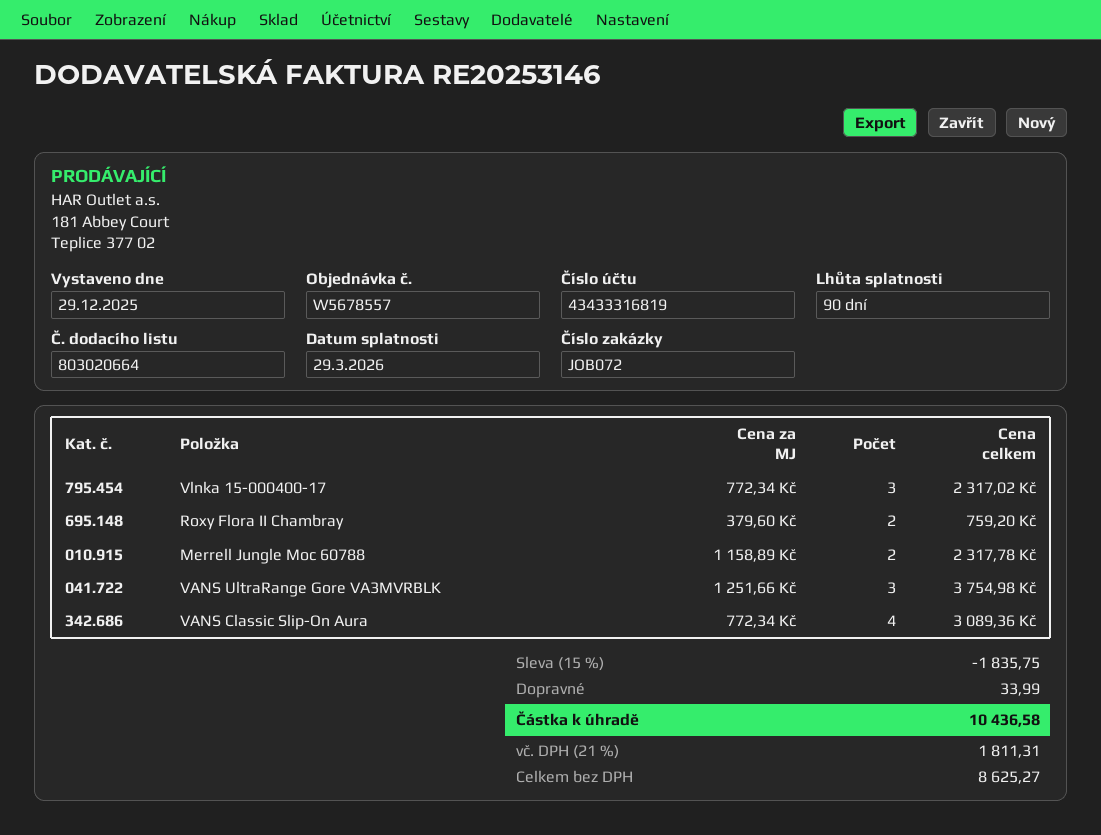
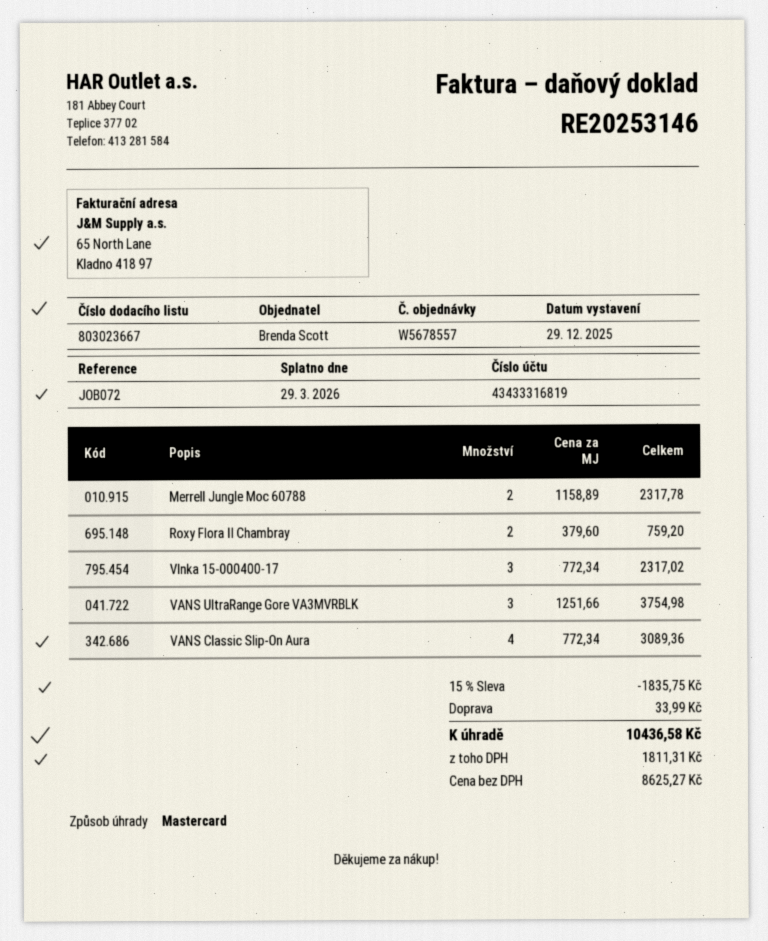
delivery note number: 803020664 -> 803023667

